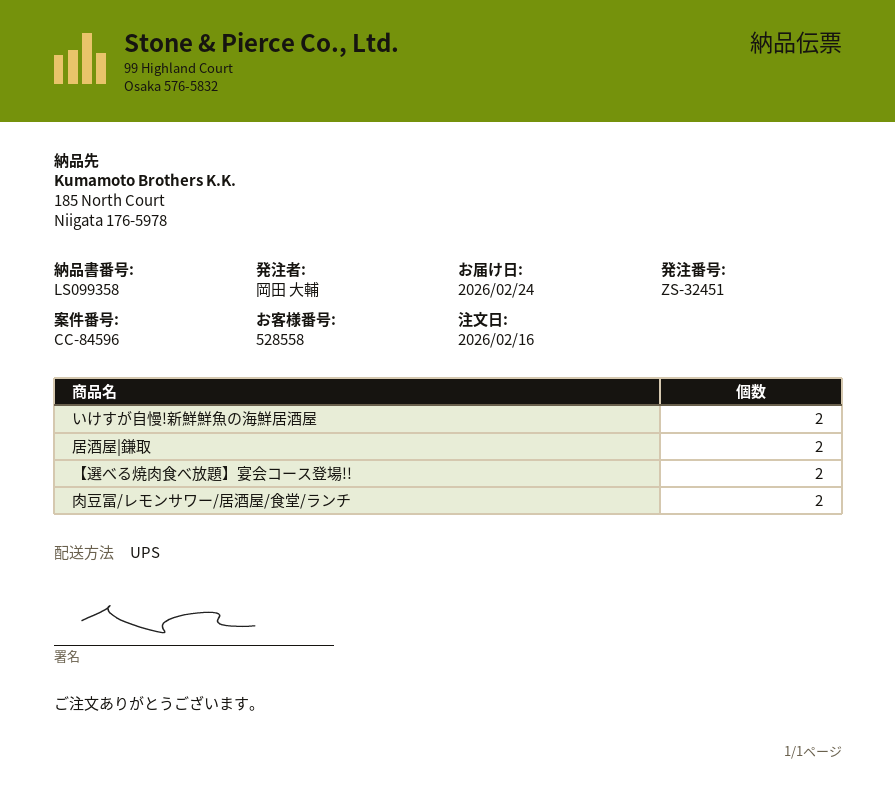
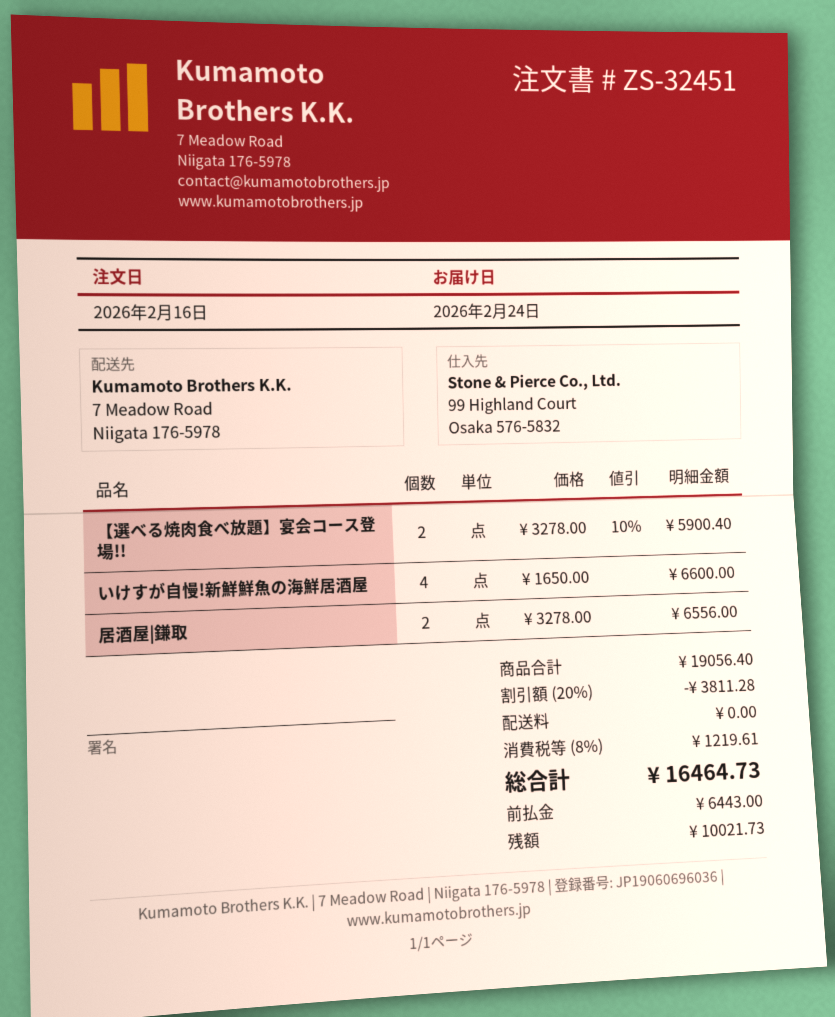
ship to: 185 North Court, Niigata 176-5978 -> 7 Meadow Road, Niigata 176-5978
いけすが自慢!新鮮鮮魚の海鮮居酒屋: 2 -> 4
肉豆冨/レモンサワー/居酒屋/食堂/ランチ: 2 -> none

